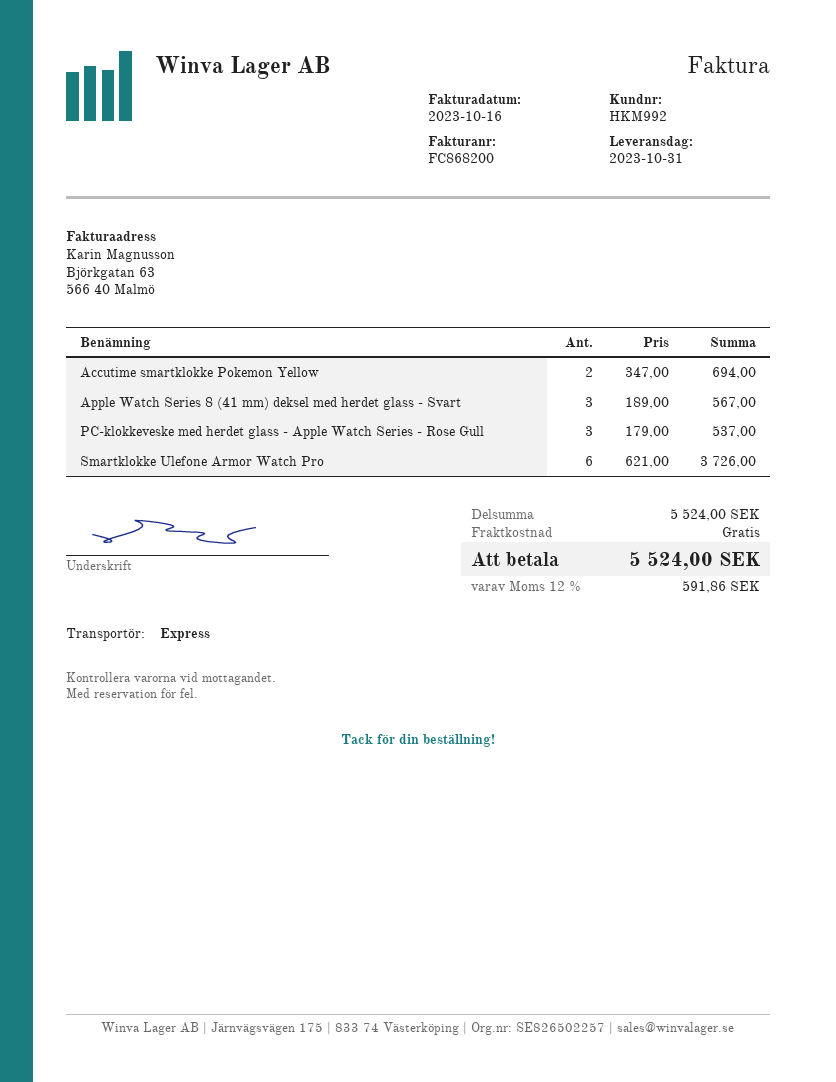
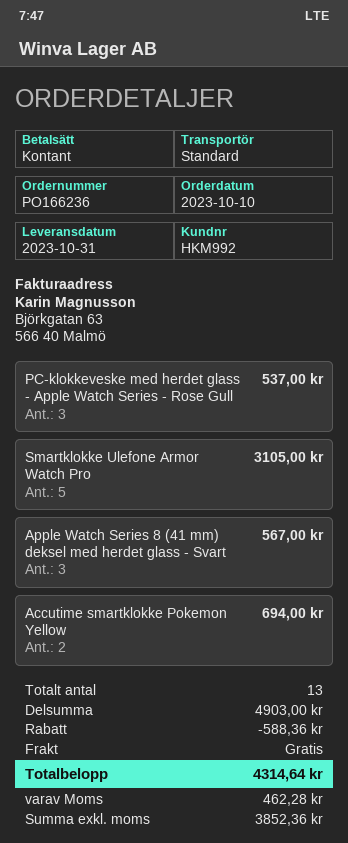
shipping method: express -> standard
Smartklokke Ulefone Armor Watch Pro: 6 for 3726.00 -> 5 for 3105.00
subtotal: 5524.00 -> 4903.00
discount: none -> 588.36
tax: 591.86 -> 462.28
total: 5524.00 -> 4314.64

